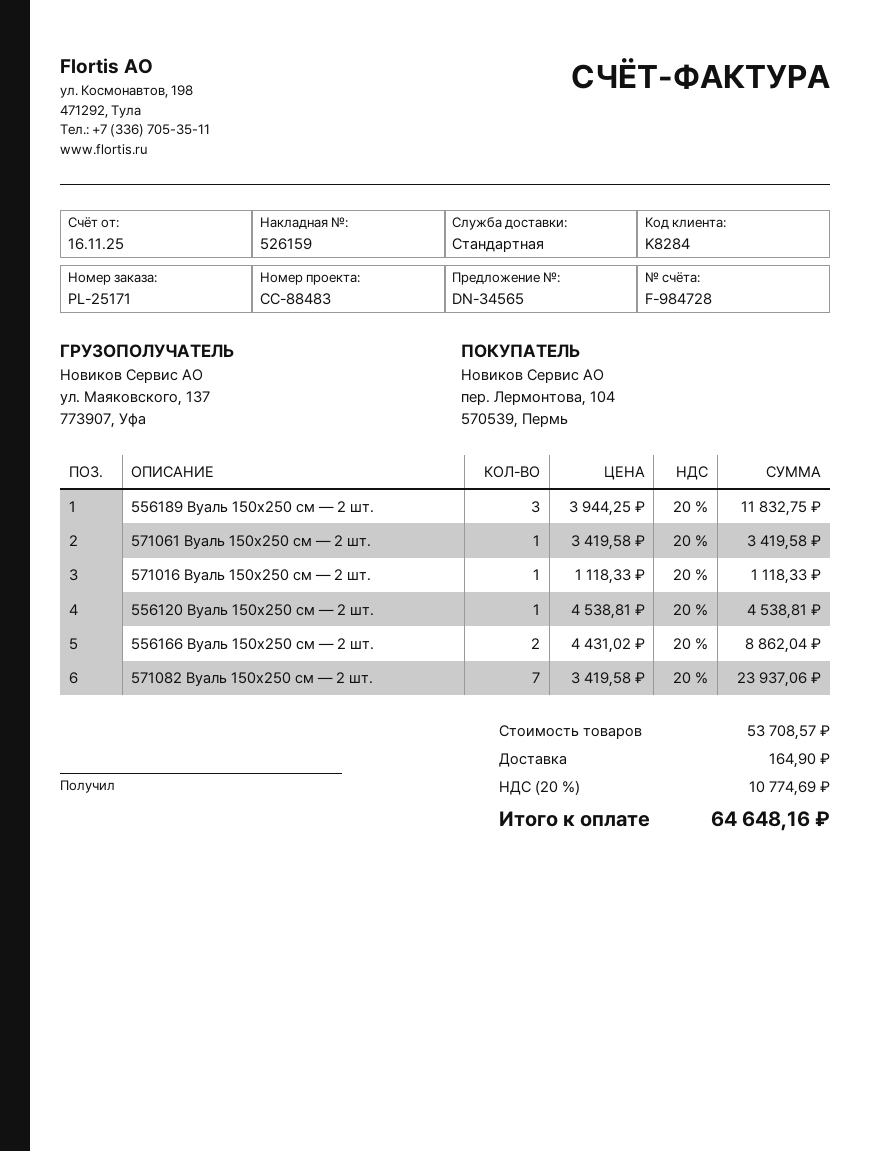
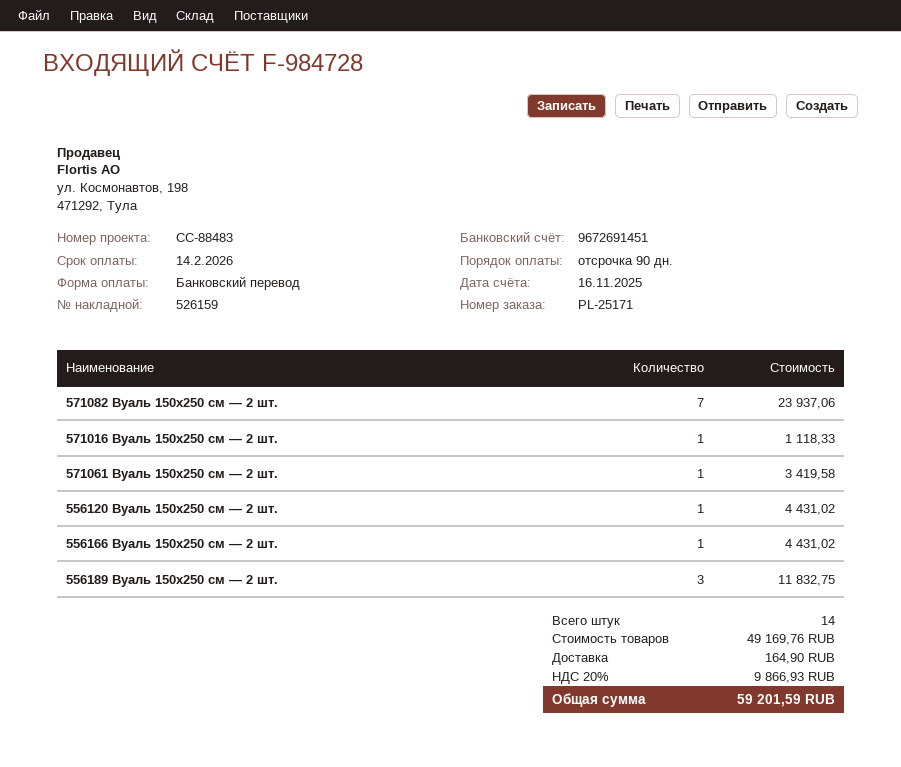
556120 Вуаль 150х250 см — 2 шт.: 1 for 4538.81 -> 1 for 4431.02
556166 Вуаль 150х250 см — 2 шт.: 2 for 8862.04 -> 1 for 4431.02
subtotal: 53708.57 -> 49169.76
tax: 20% = 10774.69 -> 20% = 9866.93
total: 64648.16 -> 59201.59

